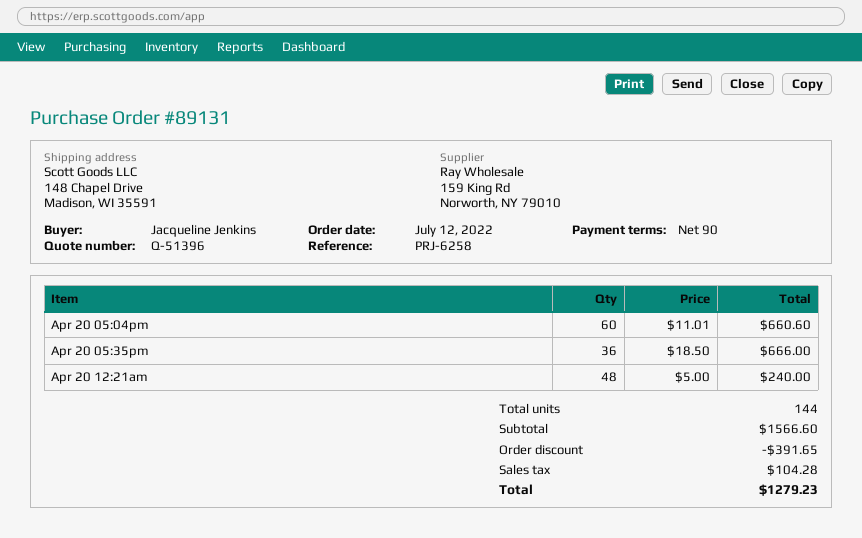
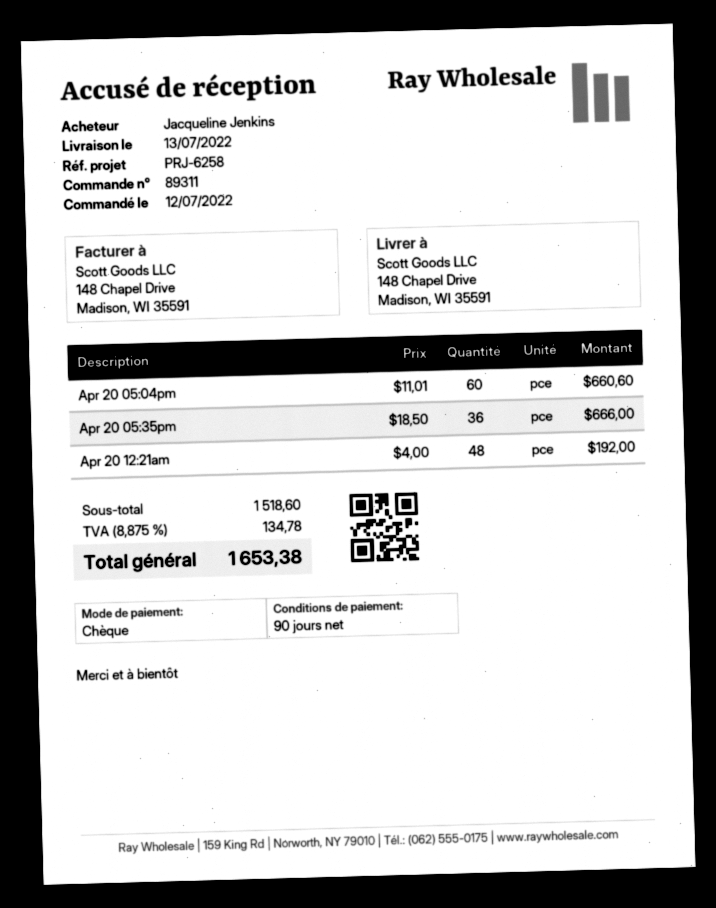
order number: 89131 -> 89311
Apr 20 12:21am: 48 x 5.00 = 240.00 -> 48 x 4.00 = 192.00
subtotal: 1566.60 -> 1518.60
discount: 391.65 -> none
tax: 104.28 -> 134.78
total: 1279.23 -> 1653.38

